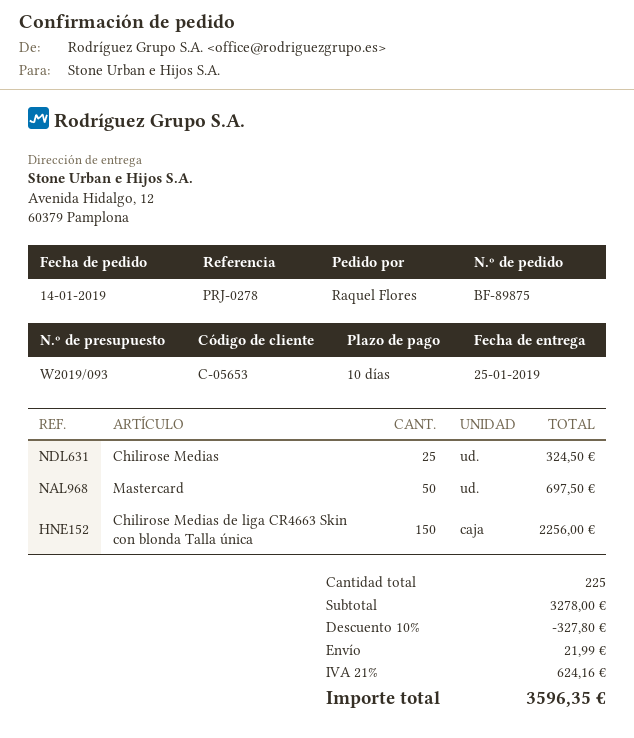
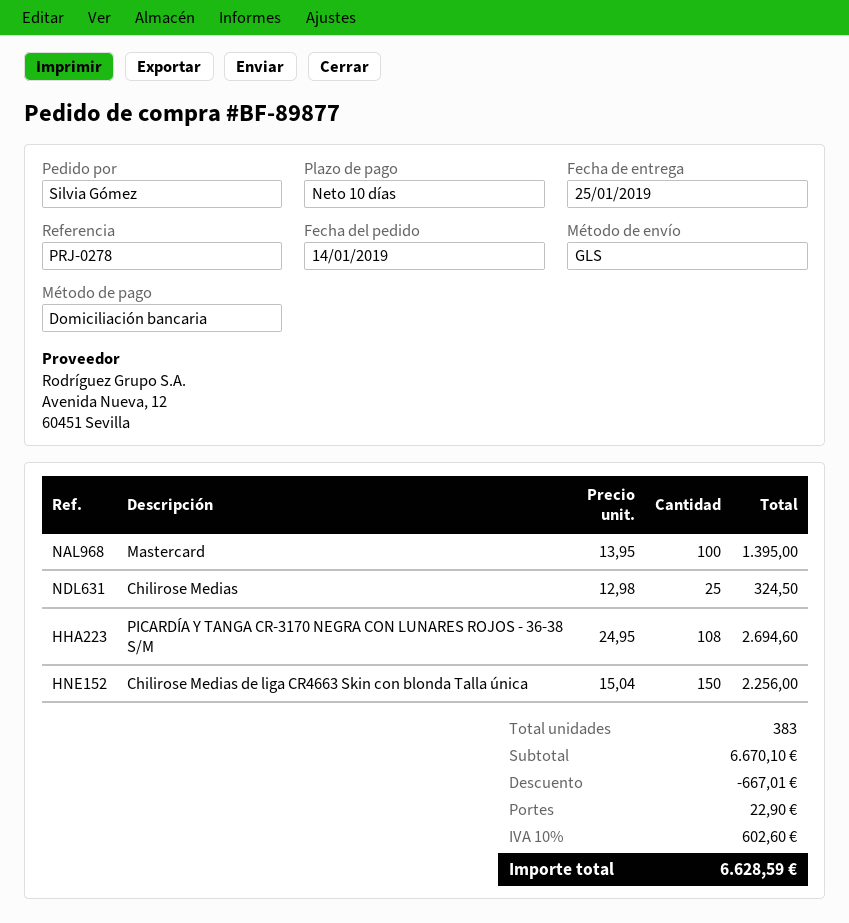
order number: BF-89875 -> BF-89877
ordered by: Raquel Flores -> Silvia Gómez
Mastercard: 50 for 697.50 -> 100 for 1395.00
PICARDÍA Y TANGA CR-3170 NEGRA CON LUNARES ROJOS - 36-38 S/M: none -> 108 for 2694.60
total quantity: 225 -> 383
subtotal: 3278.00 -> 6670.10
discount: 327.80 -> 667.01
shipping: 21.99 -> 22.90
tax: 21% = 624.16 -> 10% = 602.60
total: 3596.35 -> 6628.59

